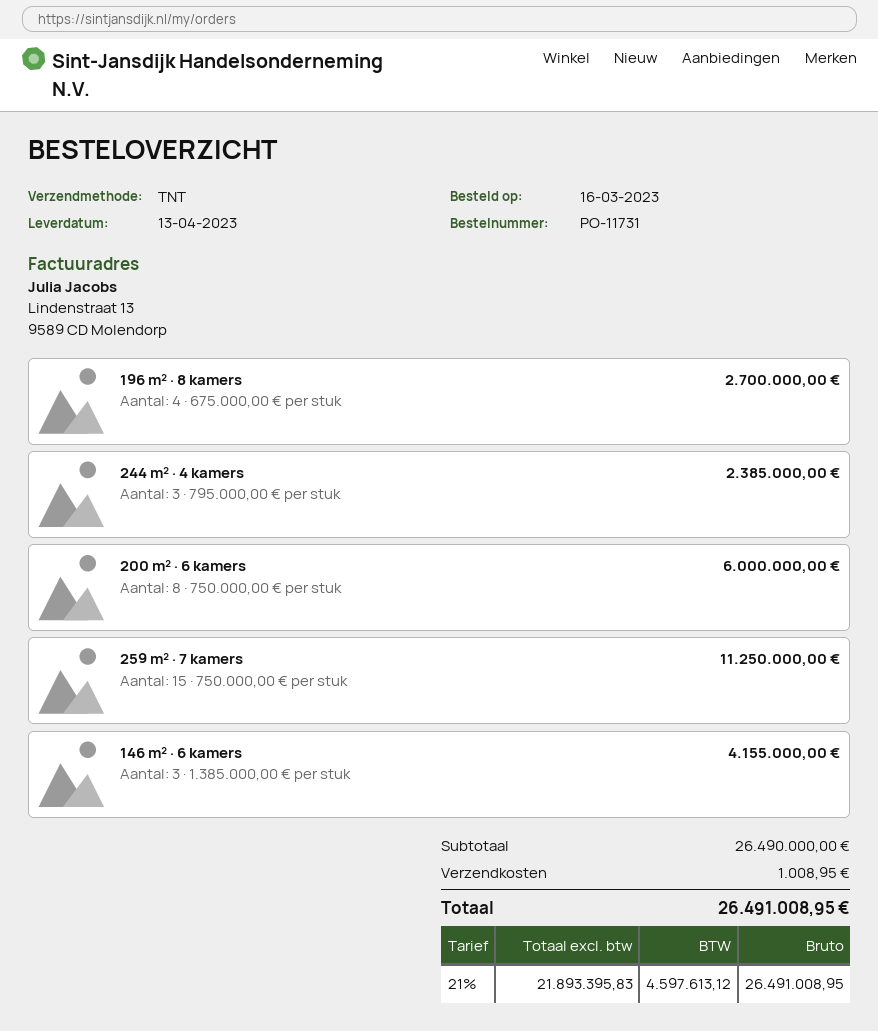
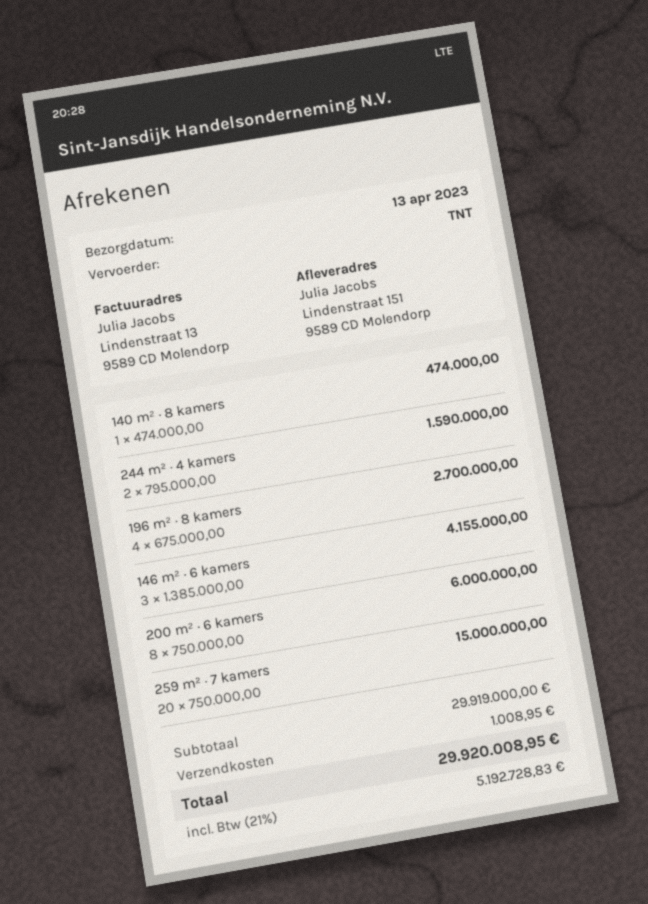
244 m² · 4 kamers: 3 x 795000.00 = 2385000.00 -> 2 x 795000.00 = 1590000.00
259 m² · 7 kamers: 15 x 750000.00 = 11250000.00 -> 20 x 750000.00 = 15000000.00
140 m² · 8 kamers: none -> 1 x 474000.00 = 474000.00
subtotal: 26490000.00 -> 29919000.00
tax: 21% = 4597613.12 -> 21% = 5192728.83
total: 26491008.95 -> 29920008.95

